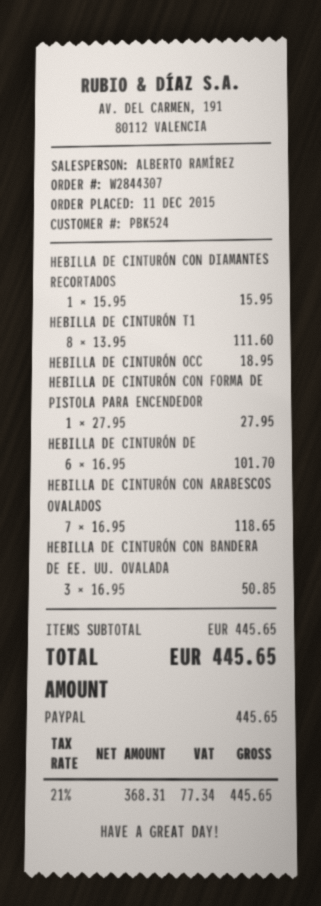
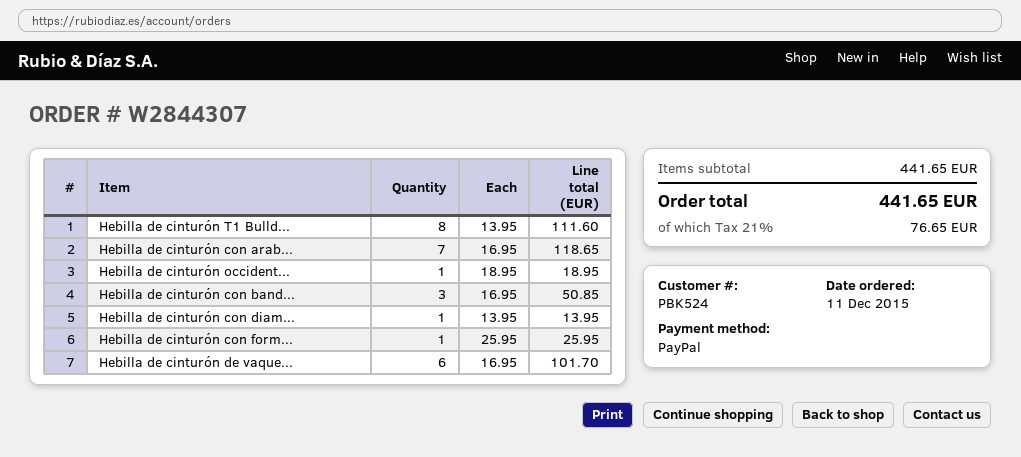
HEBILLA DE CINTURÓN CON DIAMANTES RECORTADOS: 1 x 15.95 = 15.95 -> 1 x 13.95 = 13.95
HEBILLA DE CINTURÓN CON FORMA DE PISTOLA PARA ENCENDEDOR: 1 x 27.95 = 27.95 -> 1 x 25.95 = 25.95
subtotal: 445.65 -> 441.65
tax: 21% = 77.34 -> 21% = 76.65
total: 445.65 -> 441.65

